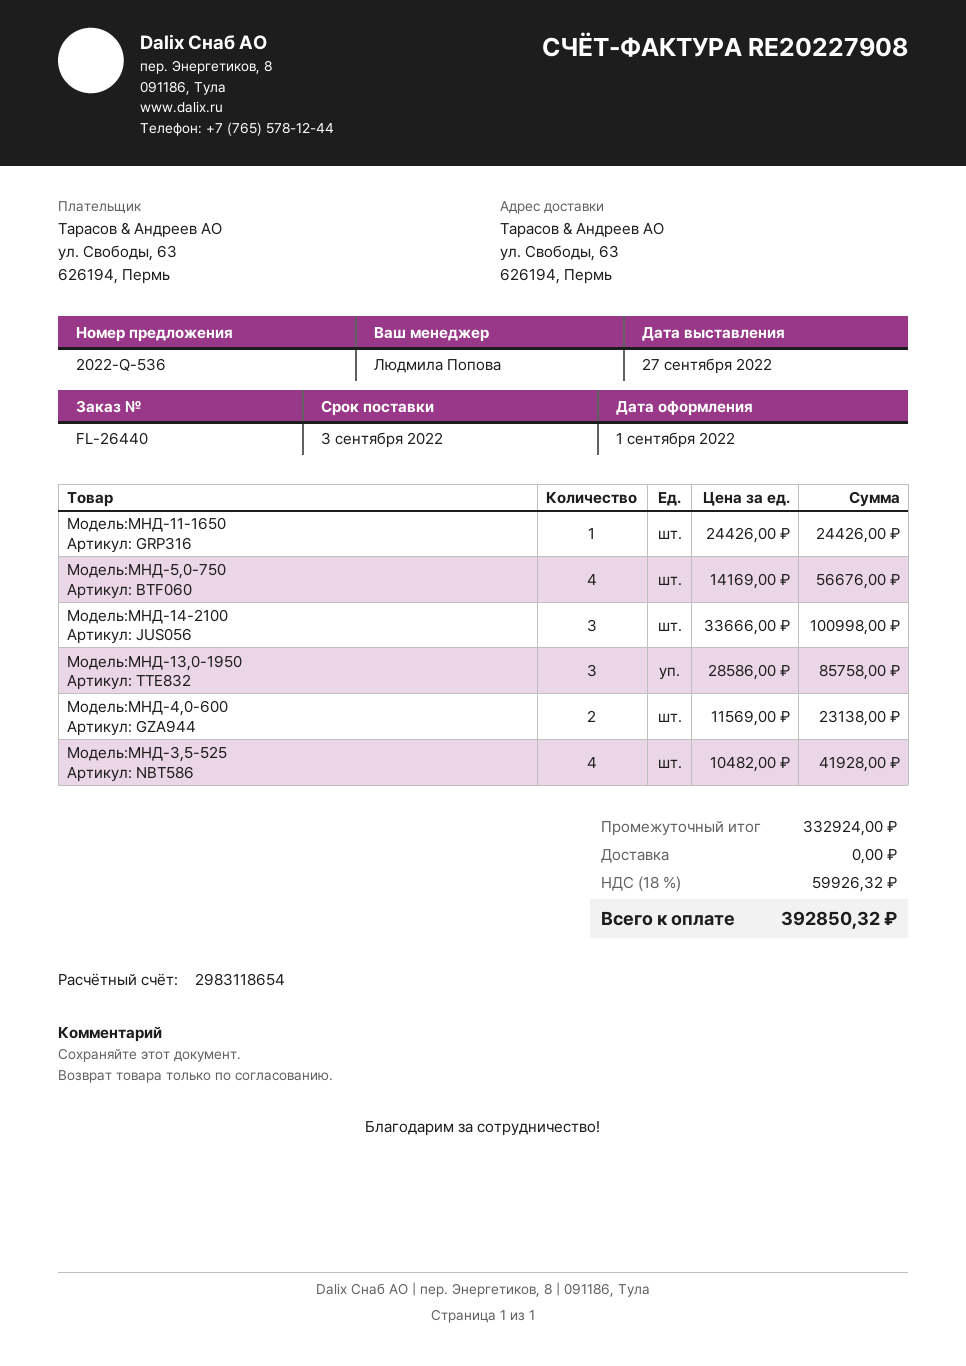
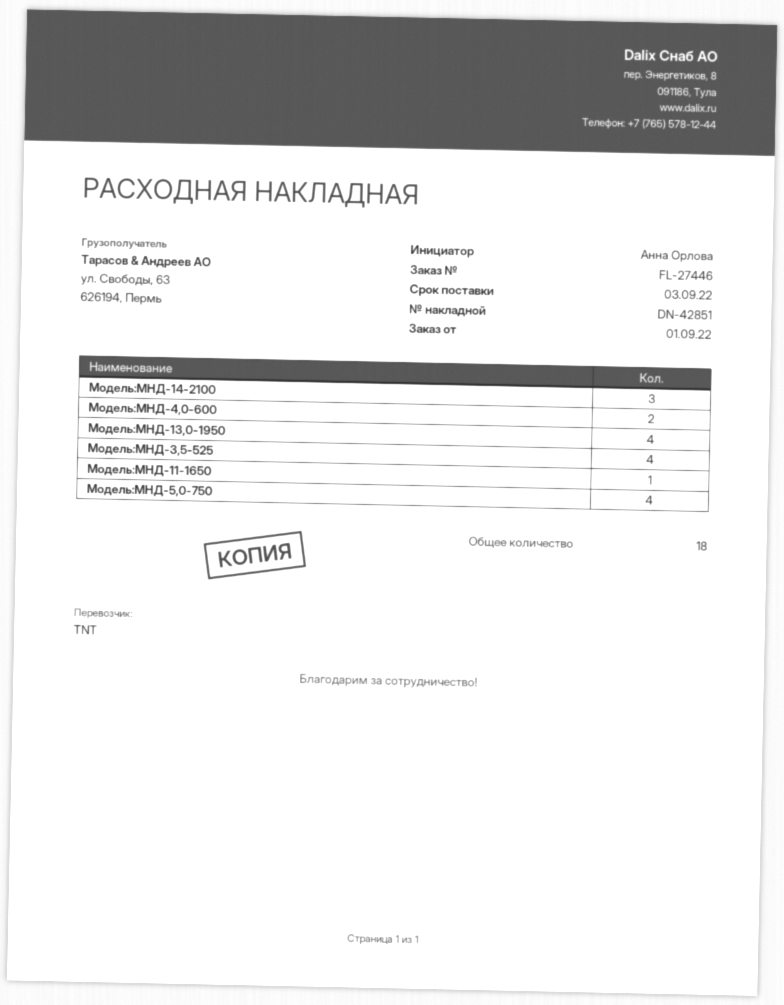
order number: FL-26440 -> FL-27446
Модель:МНД-13,0-1950: 3 -> 4

